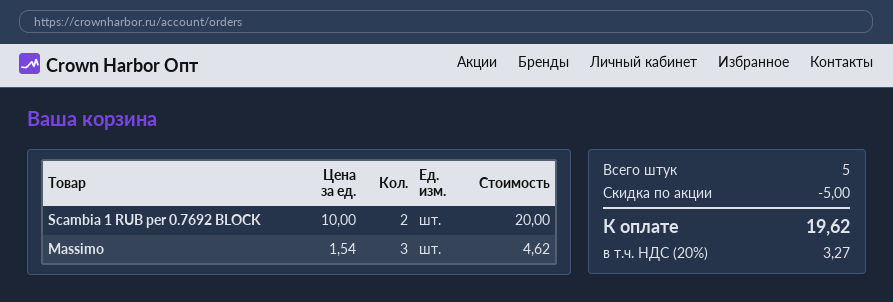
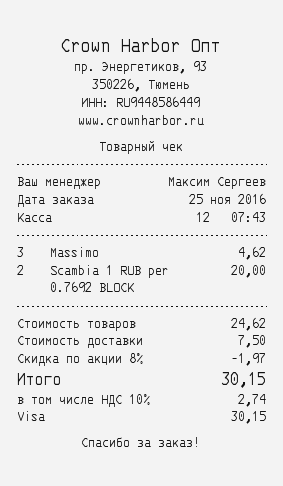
discount: 5.00 -> 1.97
shipping: none -> 7.50
tax: 20% = 3.27 -> 10% = 2.74
total: 19.62 -> 30.15

